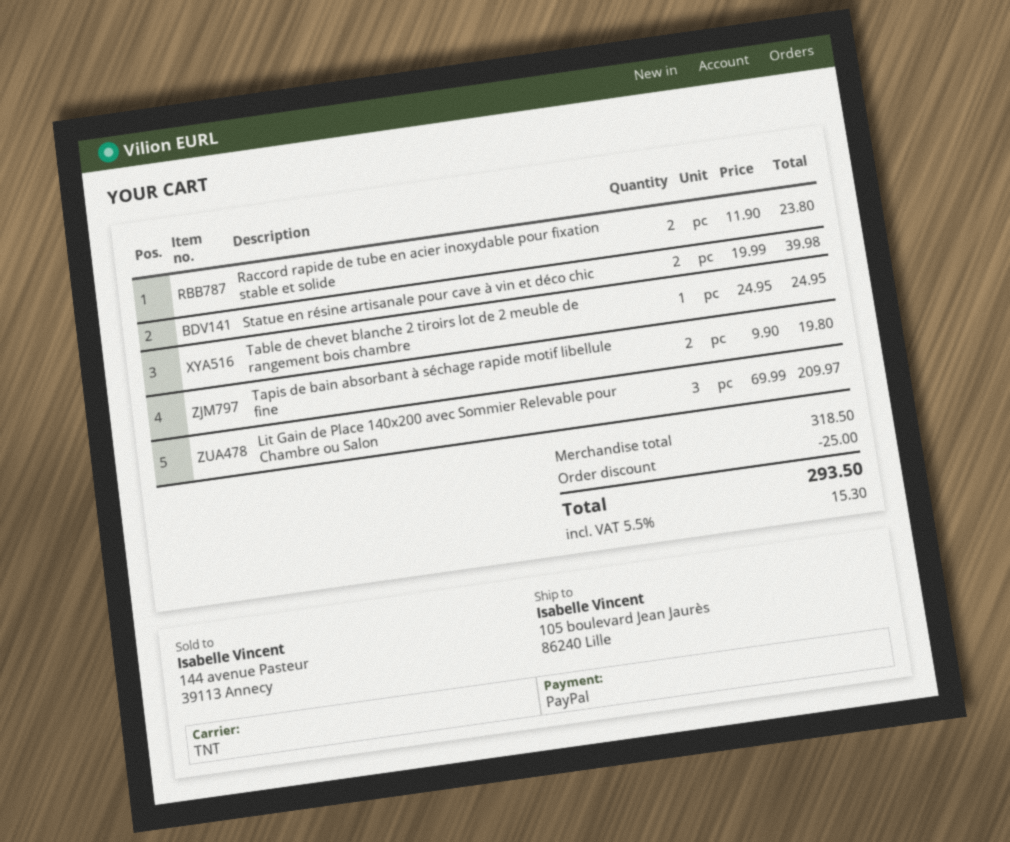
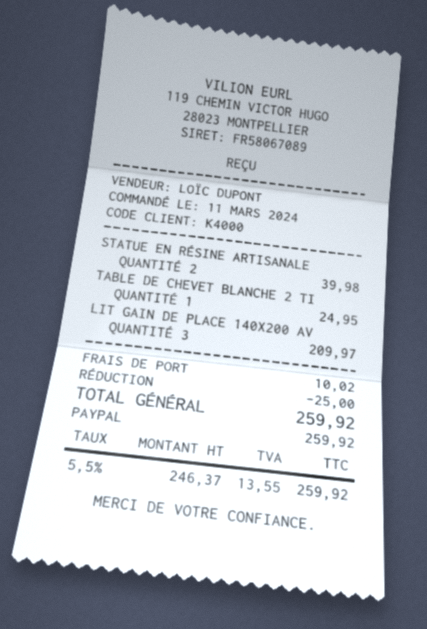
Raccord rapide de tube en acier inoxydable pour fixation stable et solide: 2 for 23.80 -> none
Tapis de bain absorbant à séchage rapide motif libellule fine: 2 for 19.80 -> none
shipping: none -> 10.02
tax: 5.5% = 15.30 -> 5.5% = 13.55
total: 293.50 -> 259.92

